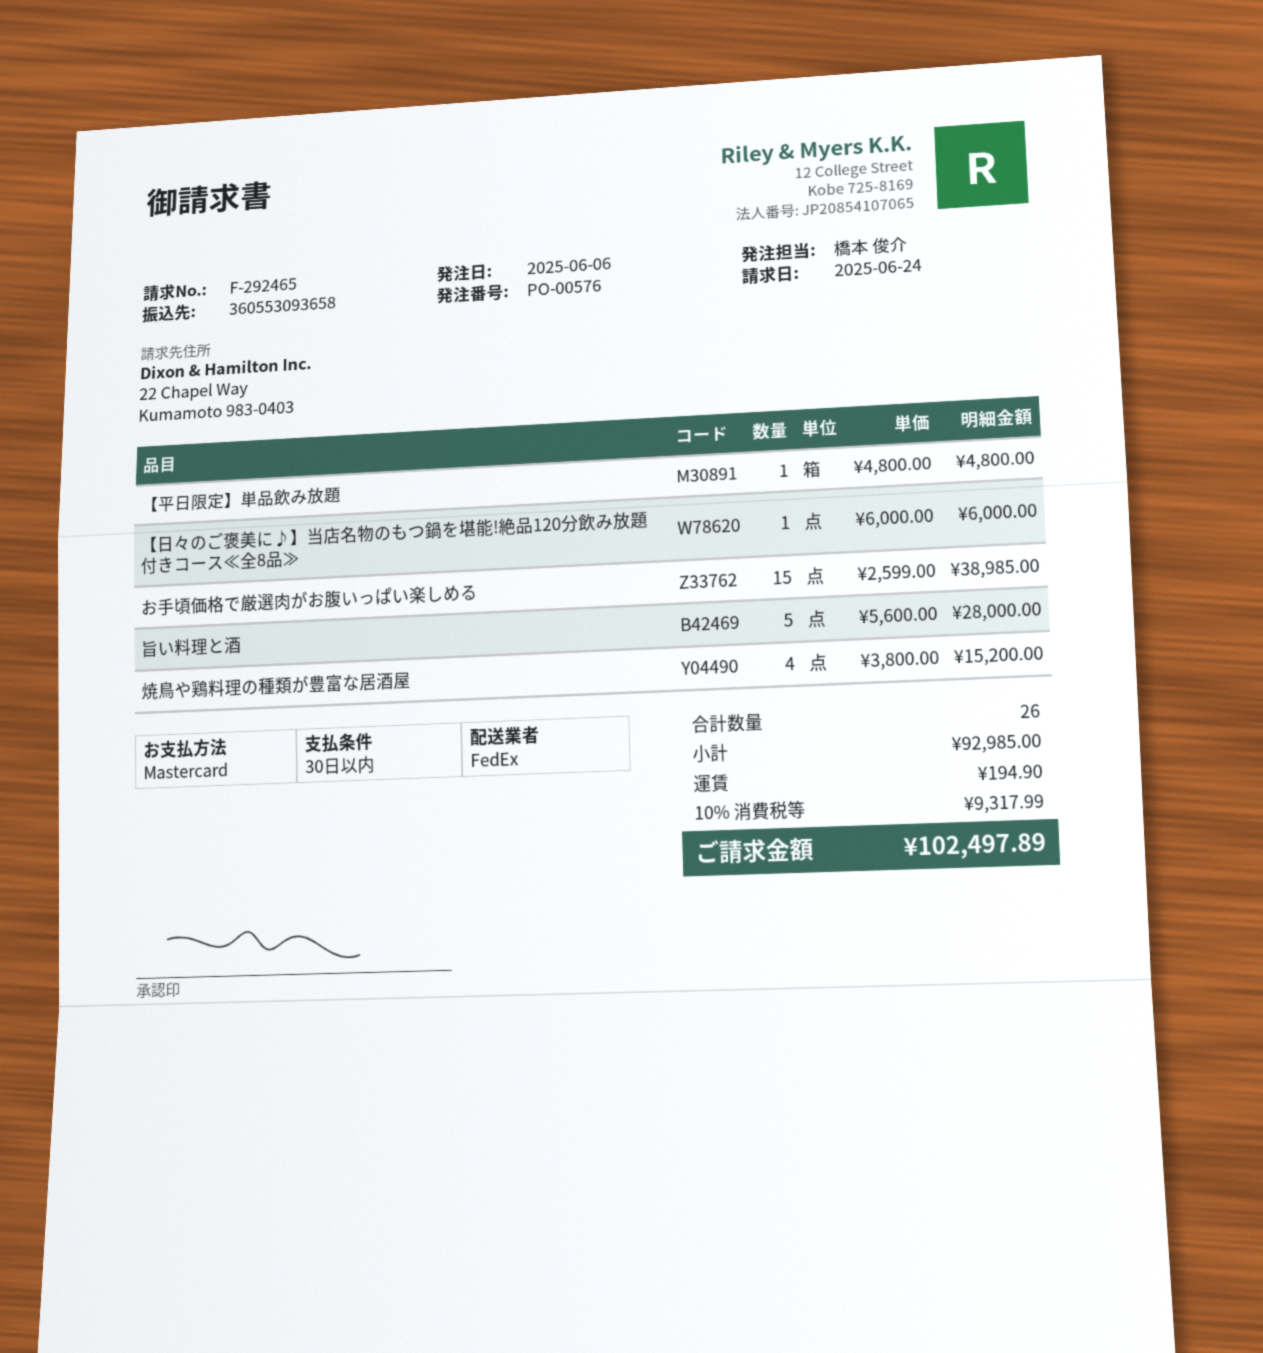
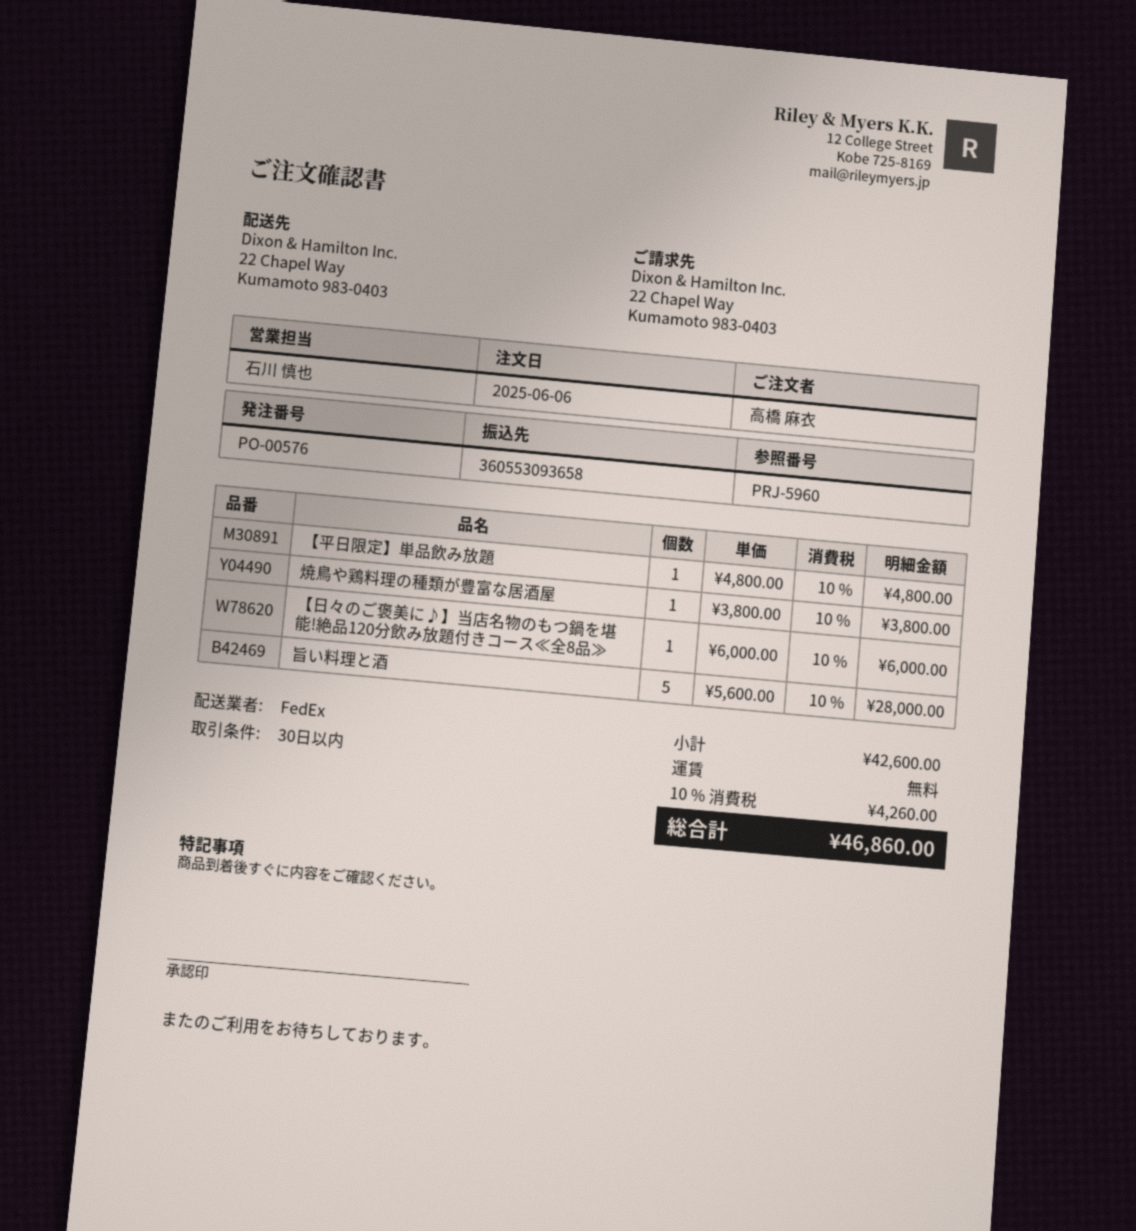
ordered by: 橋本 俊介 -> 高橋 麻衣
お手頃価格で厳選肉がお腹いっぱい楽しめる: 15 x 2599.00 = 38985.00 -> none
焼鳥や鶏料理の種類が豊富な居酒屋: 4 x 3800.00 = 15200.00 -> 1 x 3800.00 = 3800.00
subtotal: 92985.00 -> 42600.00
shipping: 194.90 -> 0.00
tax: 10% = 9317.99 -> 10% = 4260.00
total: 102497.89 -> 46860.00

